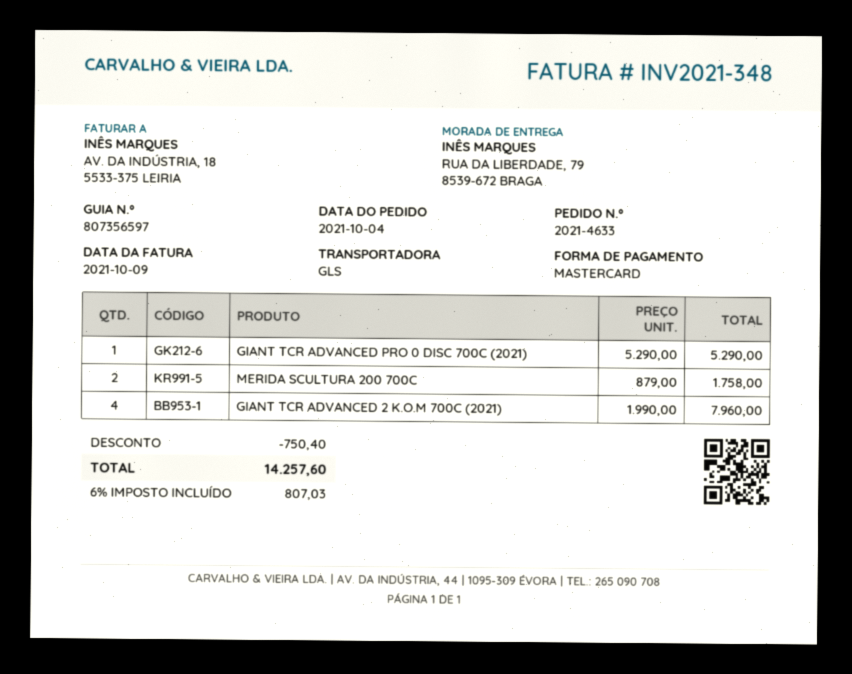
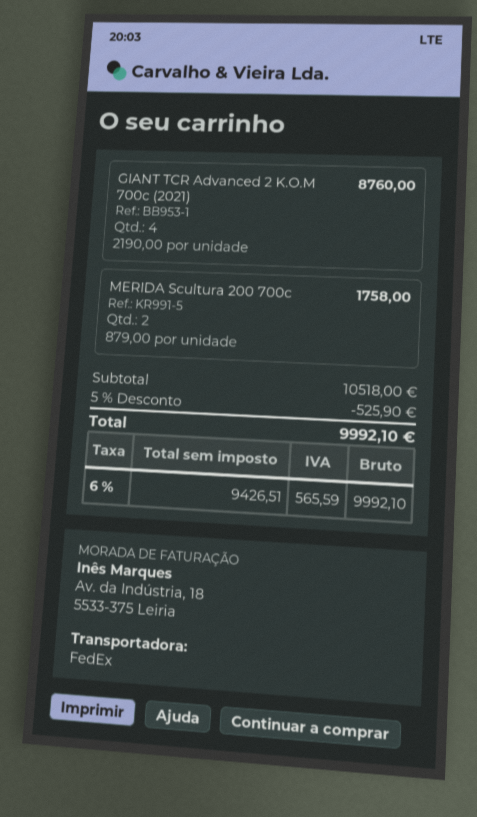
shipping method: GLS -> FedEx
GIANT TCR ADVANCED PRO 0 DISC 700C (2021): 1 x 5290.00 = 5290.00 -> none
GIANT TCR ADVANCED 2 K.O.M 700C (2021): 4 x 1990.00 = 7960.00 -> 4 x 2190.00 = 8760.00
discount: 750.40 -> 525.90
tax: 6% = 807.03 -> 6% = 565.59
total: 14257.60 -> 9992.10

